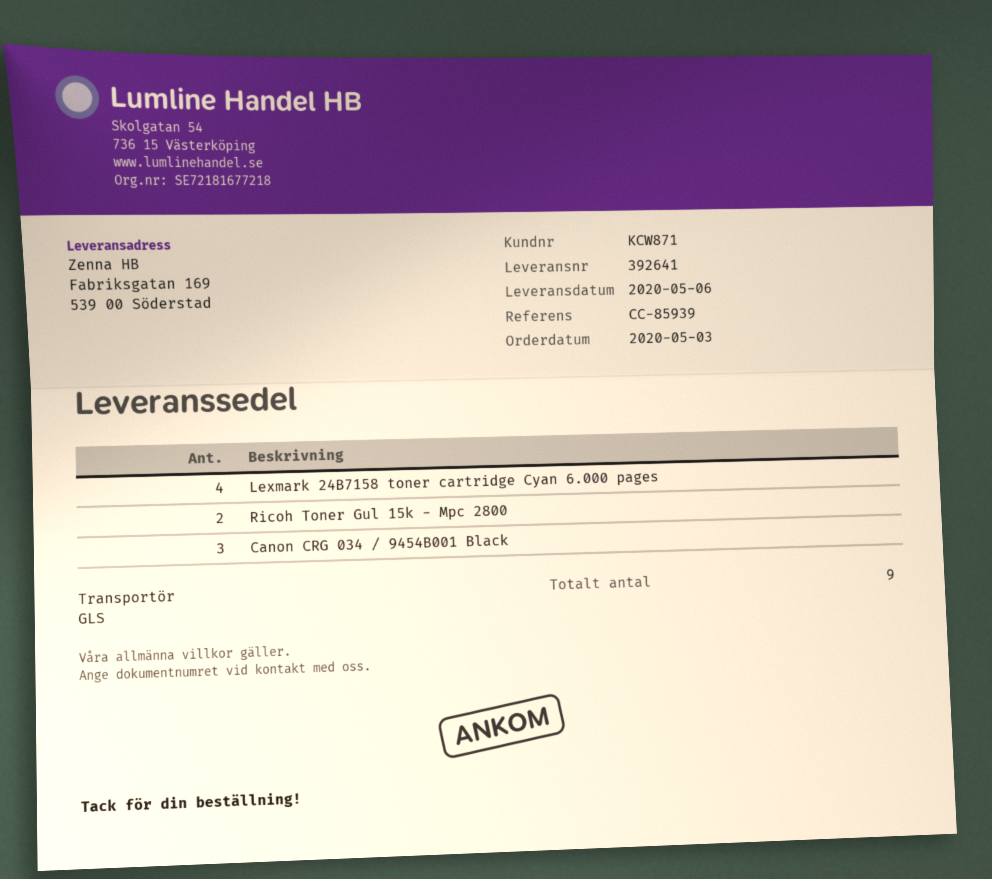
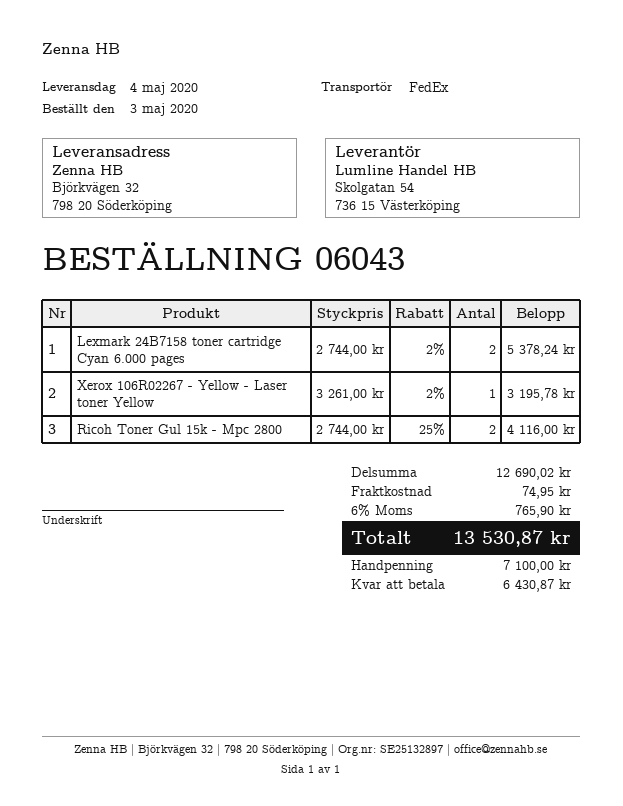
delivery date: 2020-05-06 -> 2020-05-04
shipping method: GLS -> FedEx
ship to: Fabriksgatan 169, 539 00 Söderstad -> Björkvägen 32, 798 20 Söderköping
Lexmark 24B7158 toner cartridge Cyan 6.000 pages: 4 -> 2
Canon CRG 034 / 9454B001 Black: 3 -> none
Xerox 106R02267 - Yellow - Laser toner Yellow: none -> 1

